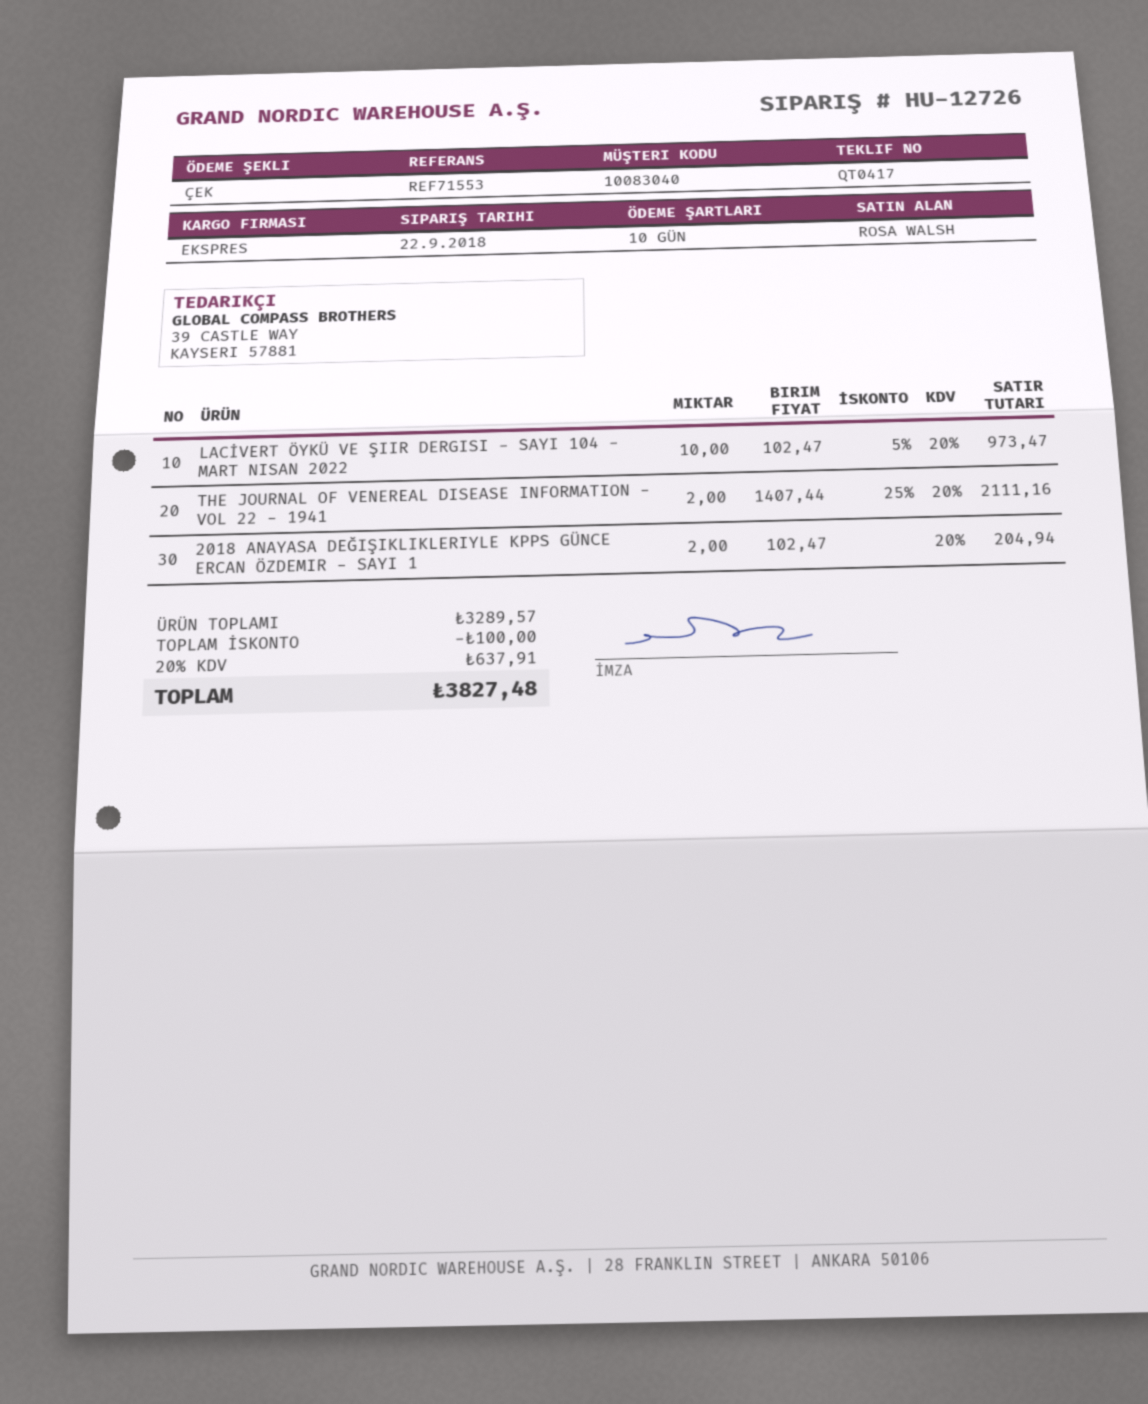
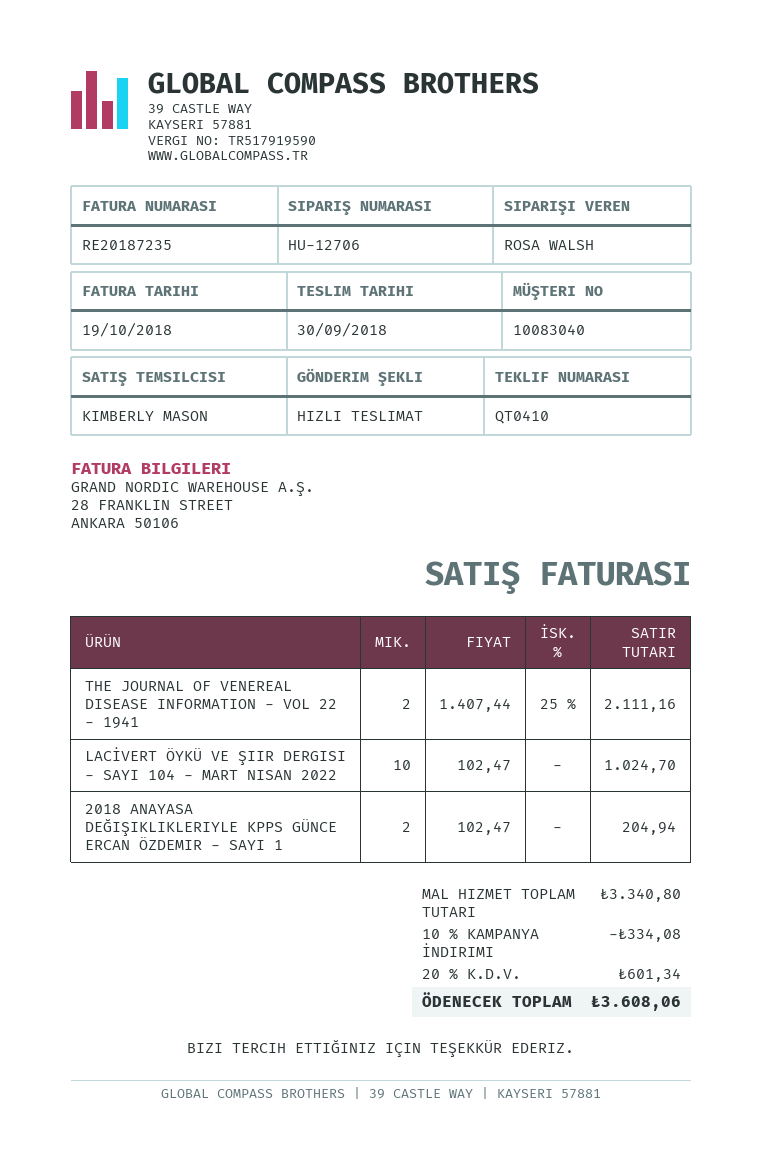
quote number: QT0417 -> QT0410
order number: HU-12726 -> HU-12706
LACİVERT ÖYKÜ VE ŞIIR DERGISI - SAYI 104 - MART NISAN 2022: 10 x 102.47 - 5% = 973.47 -> 10 x 102.47 = 1024.70
subtotal: 3289.57 -> 3340.80
discount: 100.00 -> 334.08
tax: 20% = 637.91 -> 20% = 601.34
total: 3827.48 -> 3608.06

